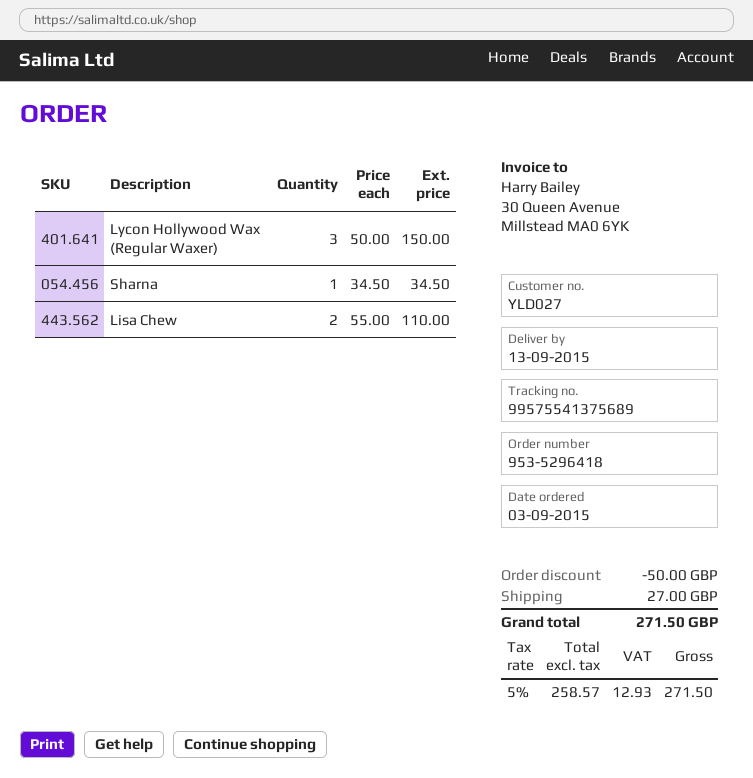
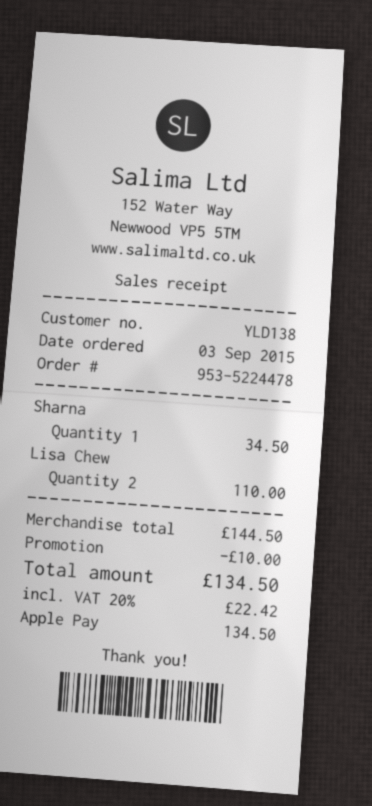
order number: 953-5296418 -> 953-5224478
customer number: YLD027 -> YLD138
Lycon Hollywood Wax (Regular Waxer): 3 for 150.00 -> none
discount: 50.00 -> 10.00
shipping: 27.00 -> none
tax: 5% = 12.93 -> 20% = 22.42
total: 271.50 -> 134.50

